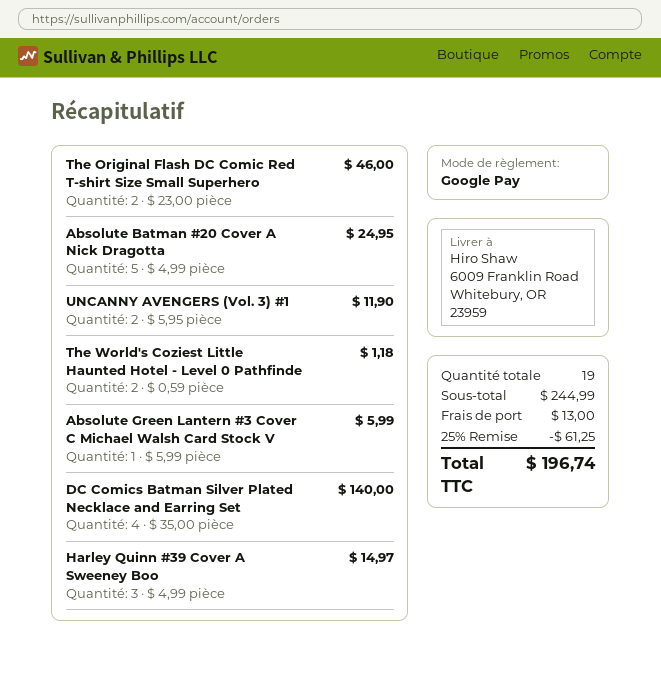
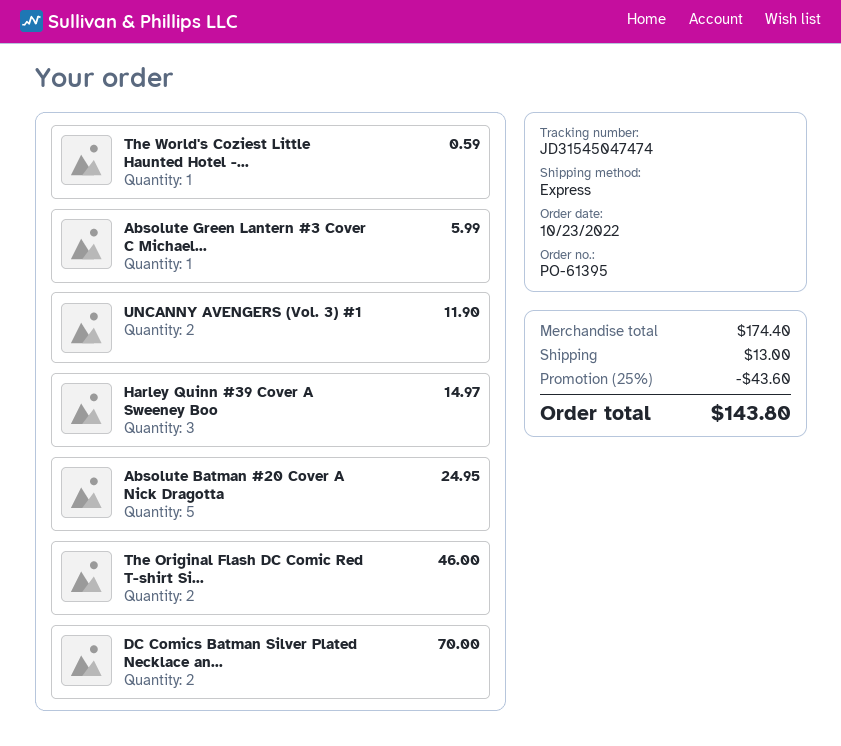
The World's Coziest Little Haunted Hotel - Level 0 Pathfinde: 2 for 1.18 -> 1 for 0.59
DC Comics Batman Silver Plated Necklace and Earring Set: 4 for 140.00 -> 2 for 70.00
subtotal: 244.99 -> 174.40
discount: 25% = 61.25 -> 25% = 43.60
total: 196.74 -> 143.80

